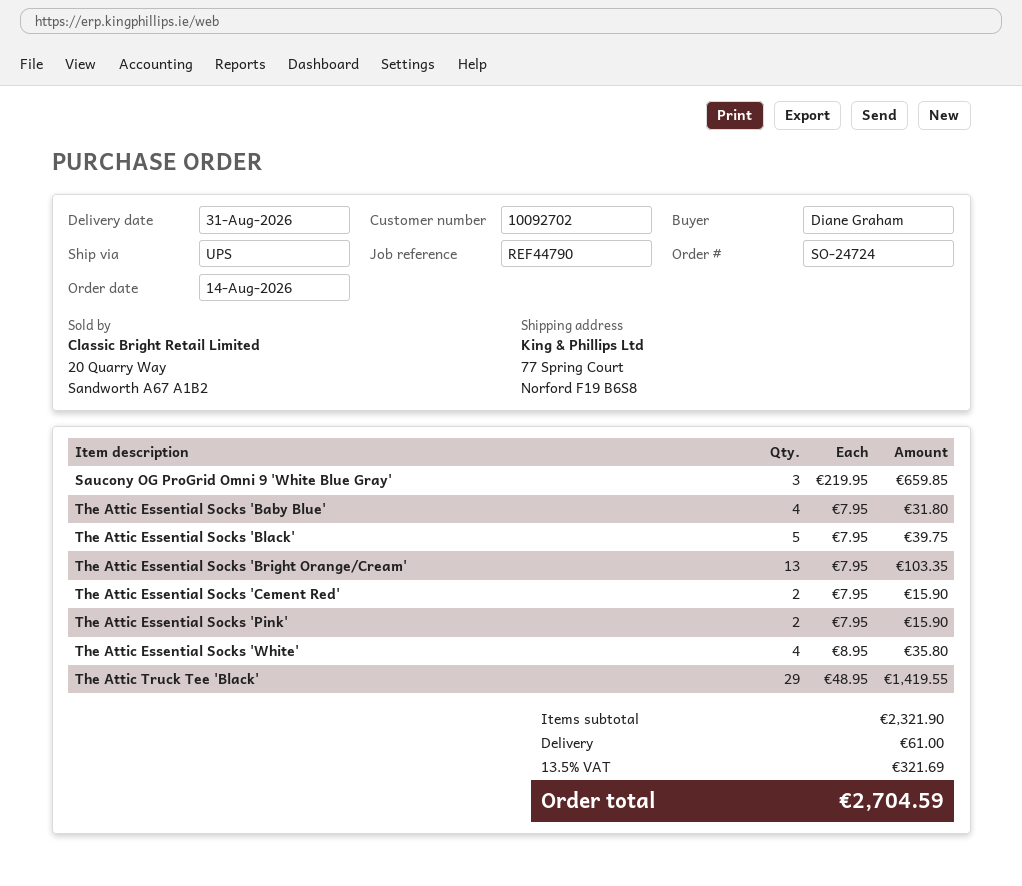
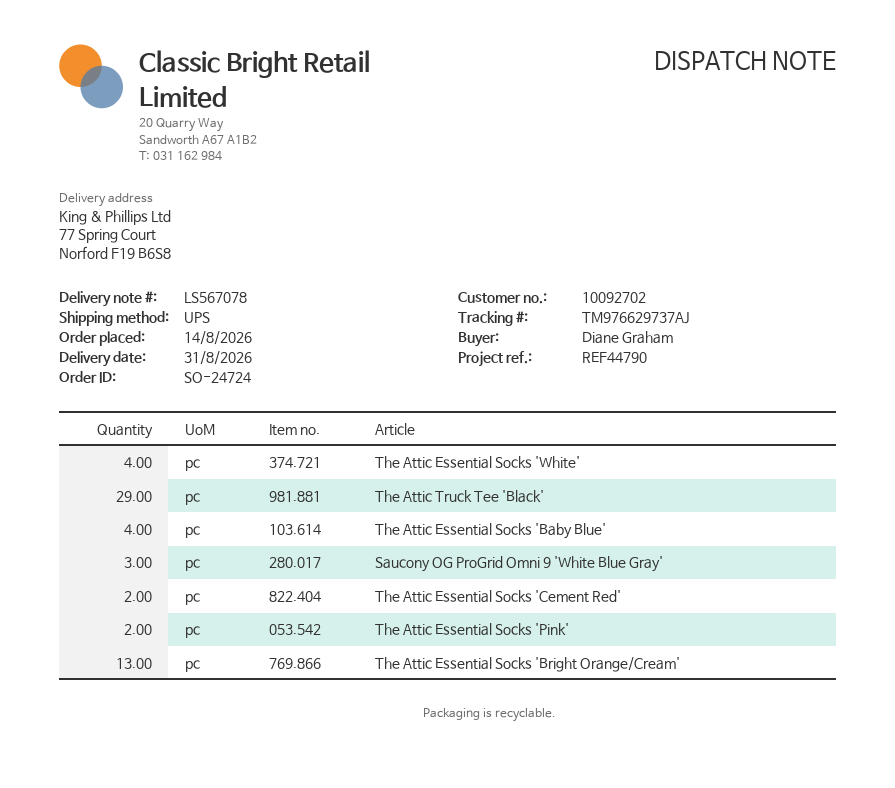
The Attic Essential Socks 'Black': 5 -> none

